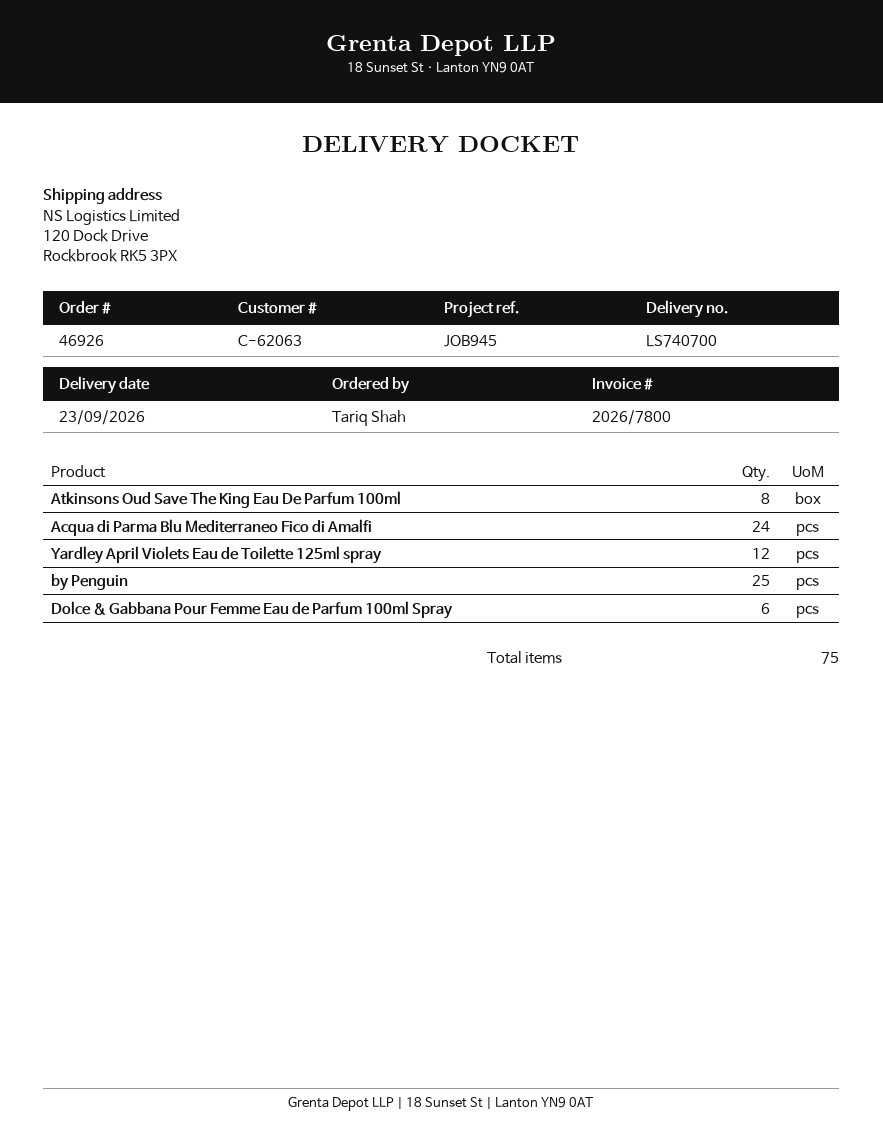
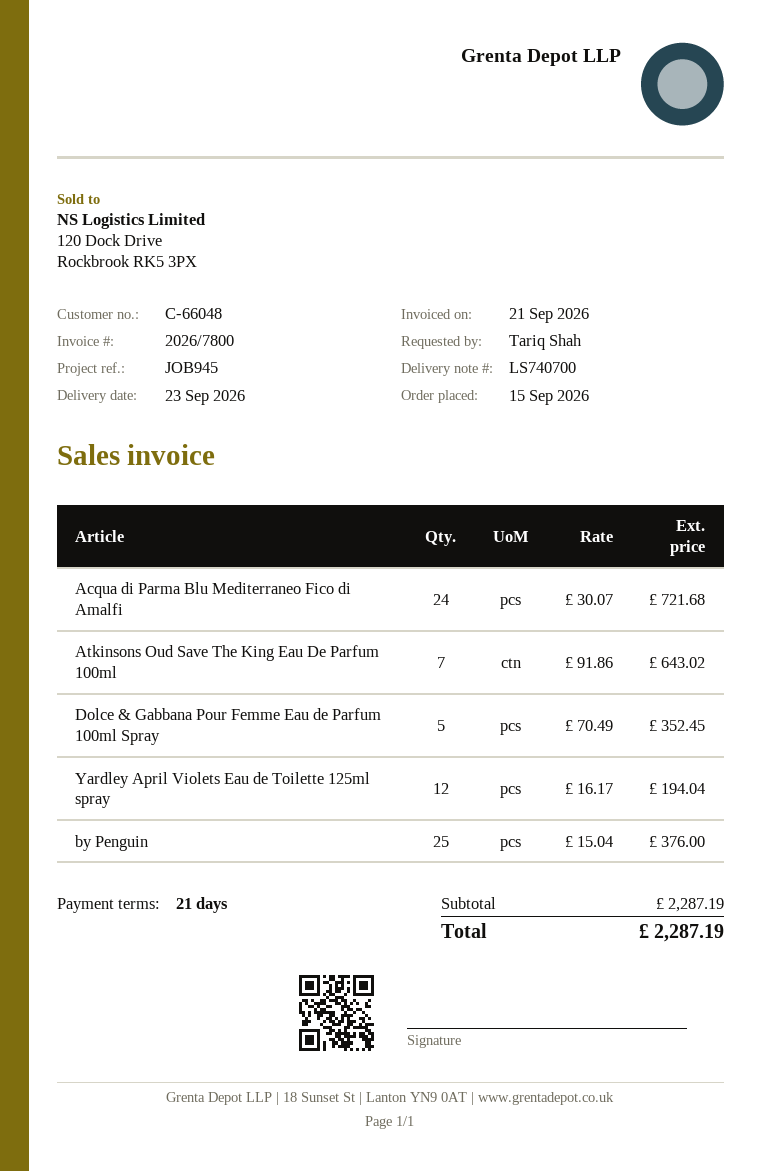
customer number: C-62063 -> C-66048
Atkinsons Oud Save The King Eau De Parfum 100ml: 8 -> 7
Dolce & Gabbana Pour Femme Eau de Parfum 100ml Spray: 6 -> 5

